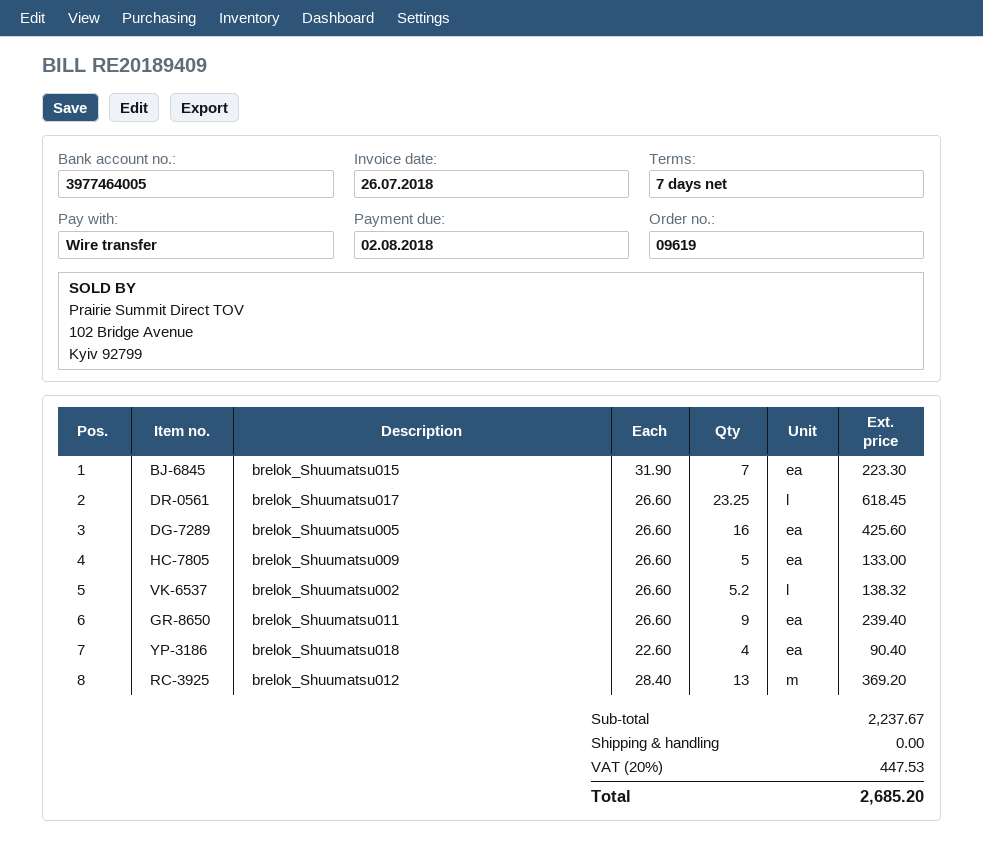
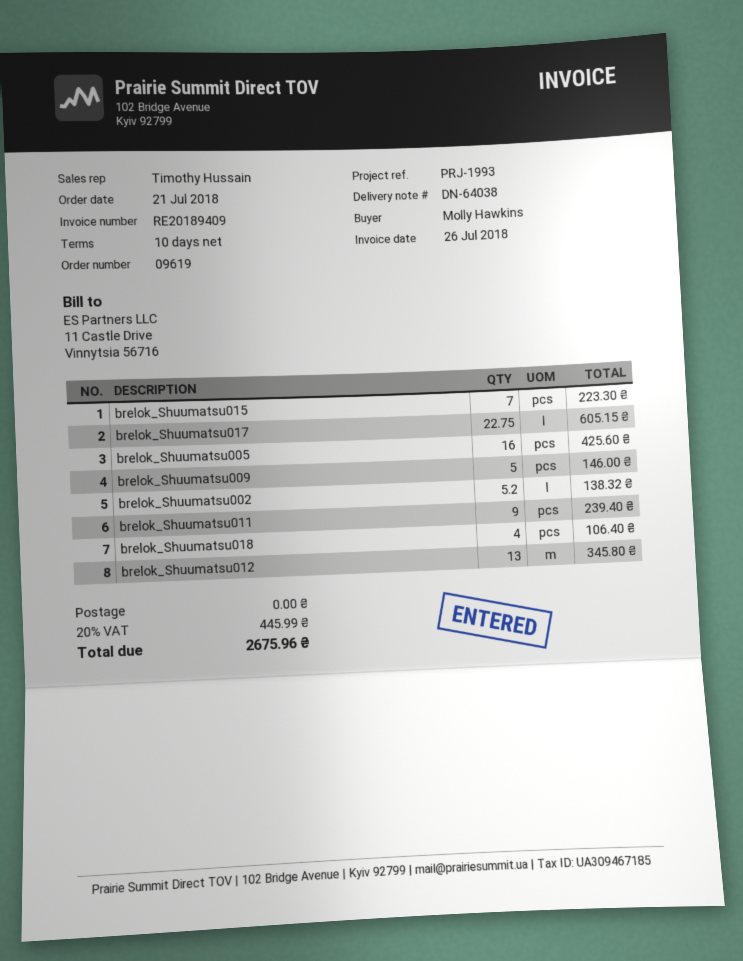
payment terms: 7 days -> 10 days
brelok_Shuumatsu017: 23.25 for 618.45 -> 22.75 for 605.15
brelok_Shuumatsu009: 5 for 133.00 -> 5 for 146.00
brelok_Shuumatsu018: 4 for 90.40 -> 4 for 106.40
brelok_Shuumatsu012: 13 for 369.20 -> 13 for 345.80
tax: 20% = 447.53 -> 20% = 445.99
total: 2685.20 -> 2675.96

